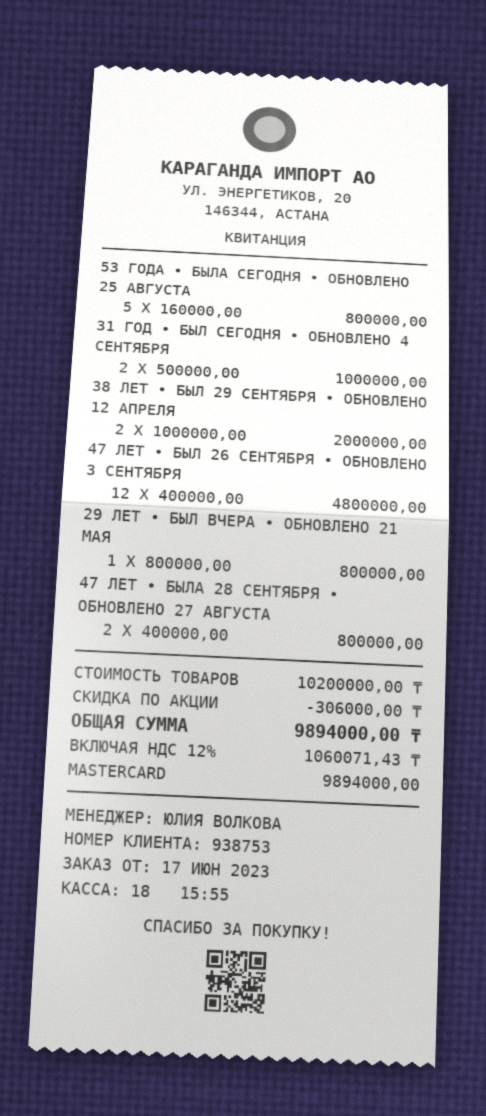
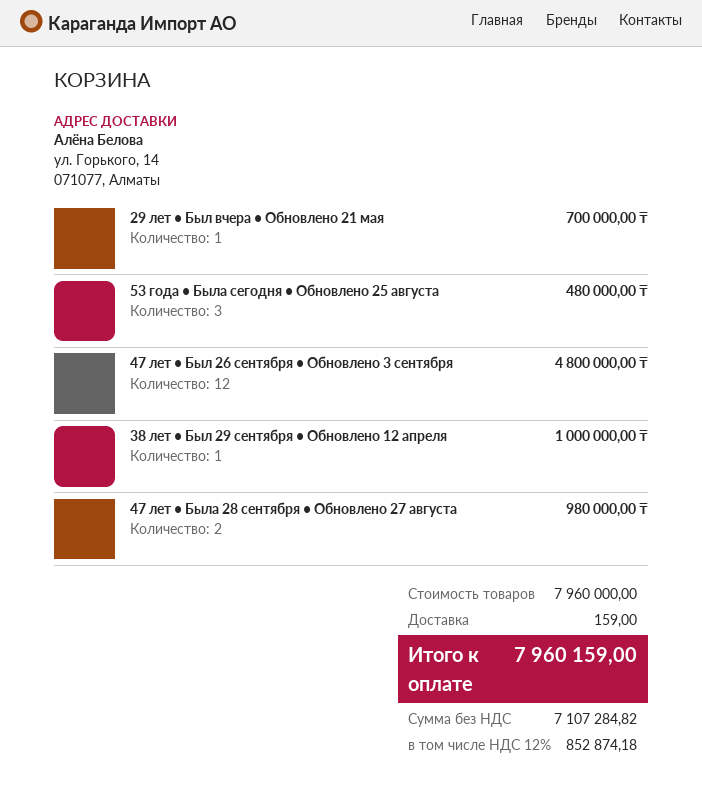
53 ГОДА • БЫЛА СЕГОДНЯ • ОБНОВЛЕНО 25 АВГУСТА: 5 for 800000.00 -> 3 for 480000.00
31 ГОД • БЫЛ СЕГОДНЯ • ОБНОВЛЕНО 4 СЕНТЯБРЯ: 2 for 1000000.00 -> none
38 ЛЕТ • БЫЛ 29 СЕНТЯБРЯ • ОБНОВЛЕНО 12 АПРЕЛЯ: 2 for 2000000.00 -> 1 for 1000000.00
29 ЛЕТ • БЫЛ ВЧЕРА • ОБНОВЛЕНО 21 МАЯ: 1 for 800000.00 -> 1 for 700000.00
47 ЛЕТ • БЫЛА 28 СЕНТЯБРЯ • ОБНОВЛЕНО 27 АВГУСТА: 2 for 800000.00 -> 2 for 980000.00
subtotal: 10200000.00 -> 7960000.00
discount: 306000.00 -> none
shipping: none -> 159.00
tax: 12% = 1060071.43 -> 12% = 852874.18
total: 9894000.00 -> 7960159.00

